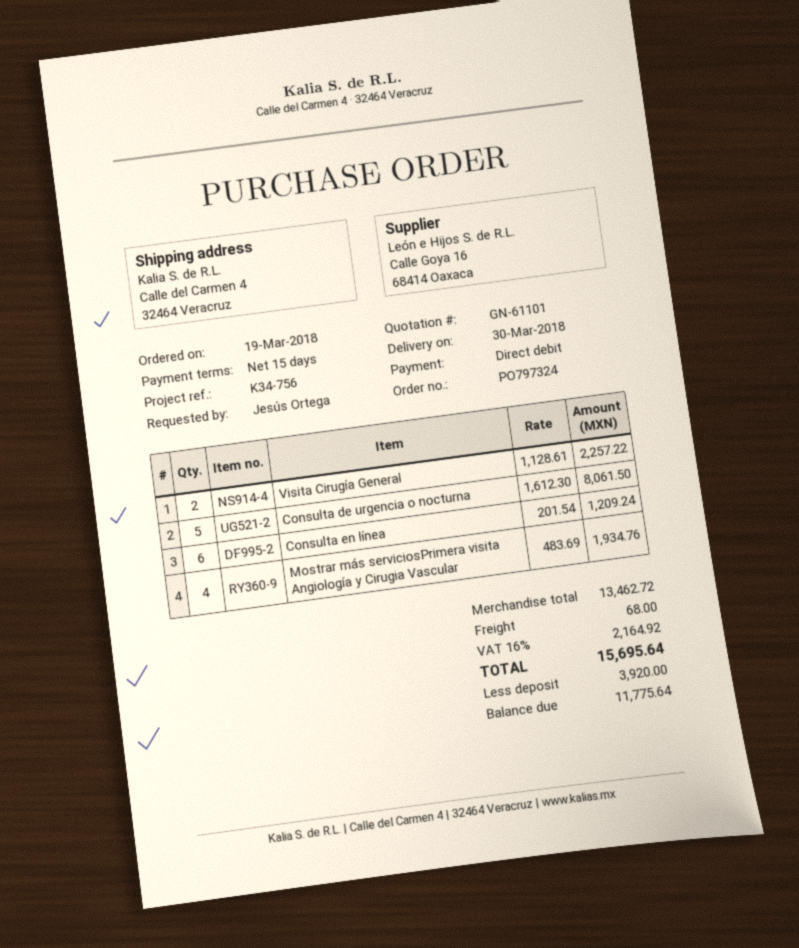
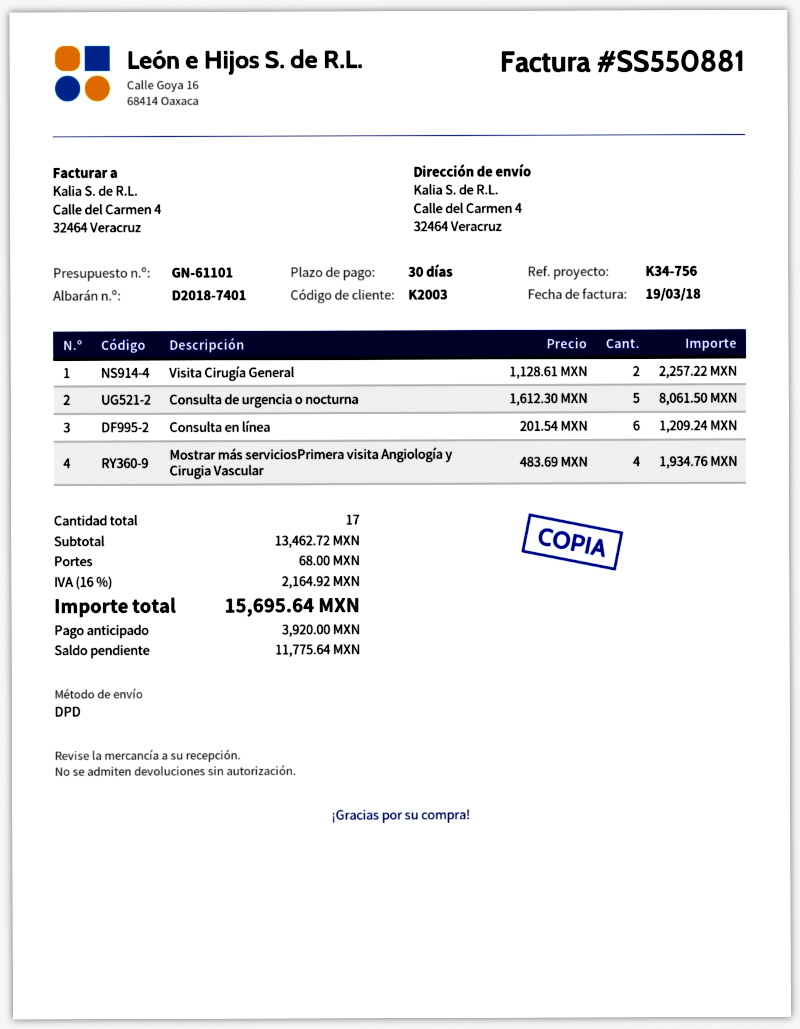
payment terms: 15 days -> 30 days

